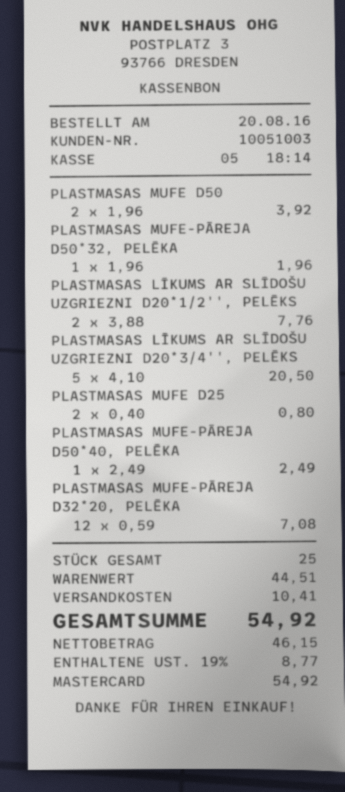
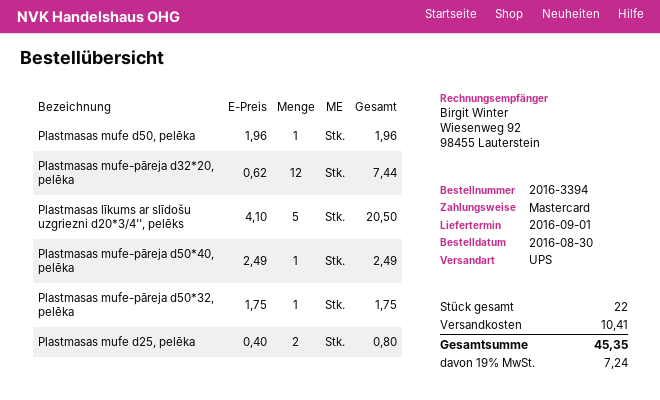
order date: 2016-08-20 -> 2016-08-30
PLASTMASAS MUFE D50: 2 x 1.96 = 3.92 -> 1 x 1.96 = 1.96
PLASTMASAS MUFE-PĀREJA D50*32, PELĒKA: 1 x 1.96 = 1.96 -> 1 x 1.75 = 1.75
PLASTMASAS LĪKUMS AR SLĪDOŠU UZGRIEZNI D20*1/2'', PELĒKS: 2 x 3.88 = 7.76 -> none
PLASTMASAS MUFE-PĀREJA D32*20, PELĒKA: 12 x 0.59 = 7.08 -> 12 x 0.62 = 7.44
total quantity: 25 -> 22
tax: 19% = 8.77 -> 19% = 7.24
total: 54.92 -> 45.35

